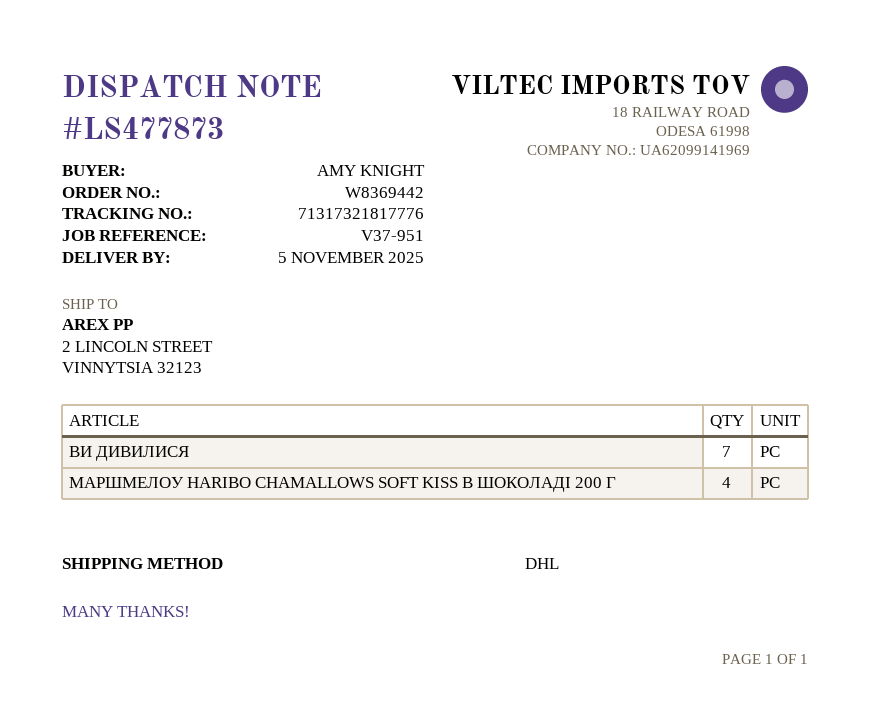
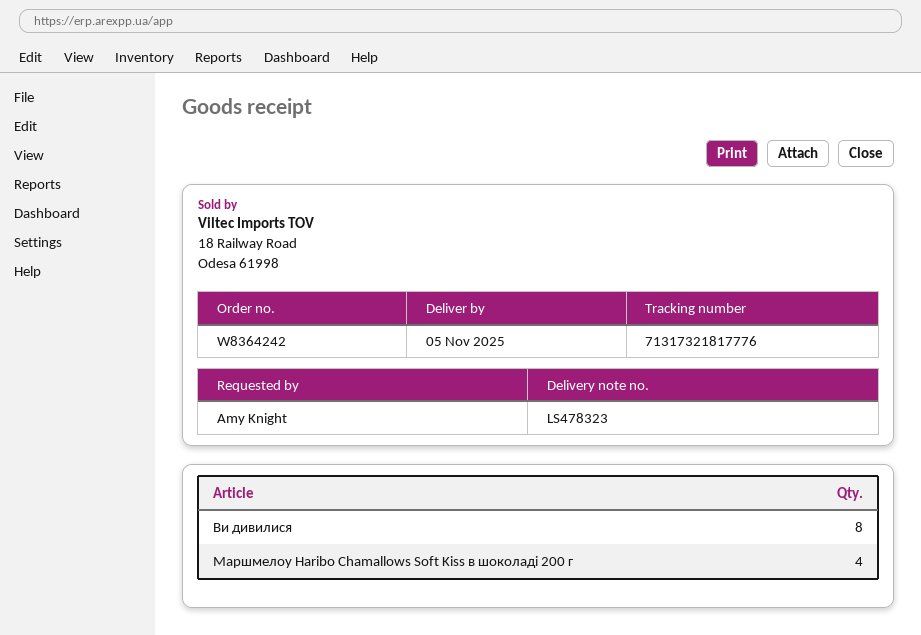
order number: W8369442 -> W8364242
delivery note number: LS477873 -> LS478323
ВИ ДИВИЛИСЯ: 7 -> 8

